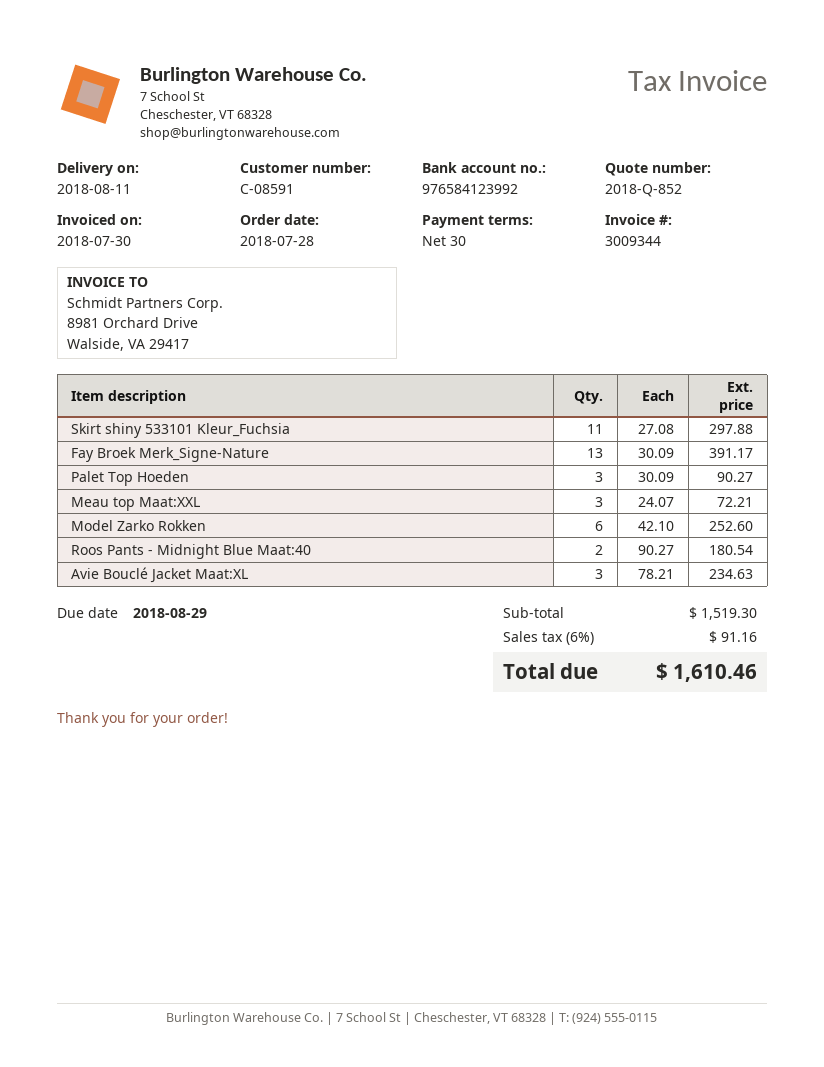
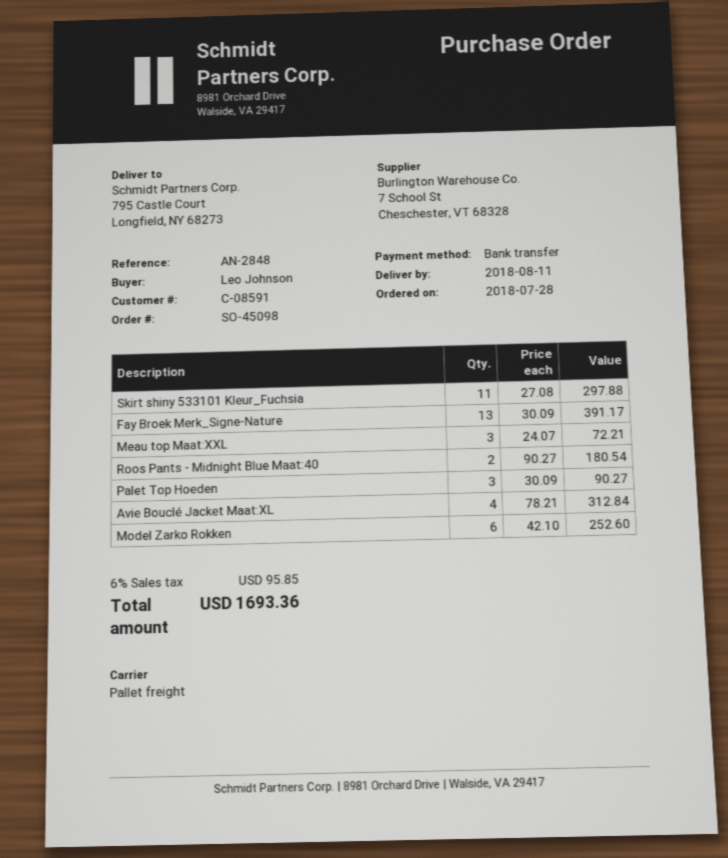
Avie Bouclé Jacket Maat:XL: 3 x 78.21 = 234.63 -> 4 x 78.21 = 312.84
tax: 6% = 91.16 -> 6% = 95.85
total: 1610.46 -> 1693.36

